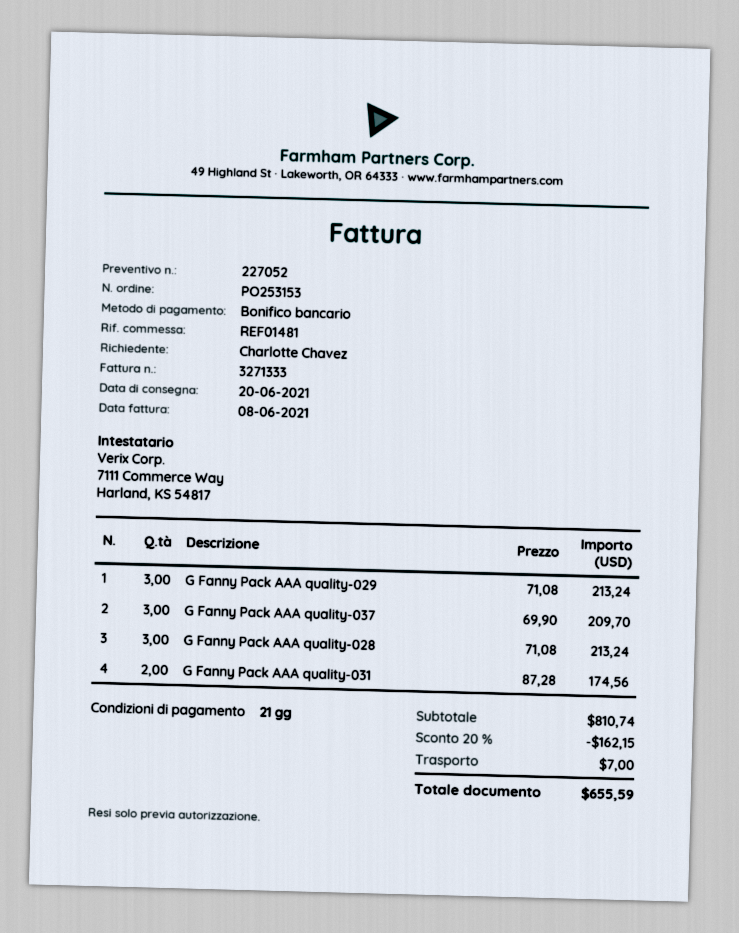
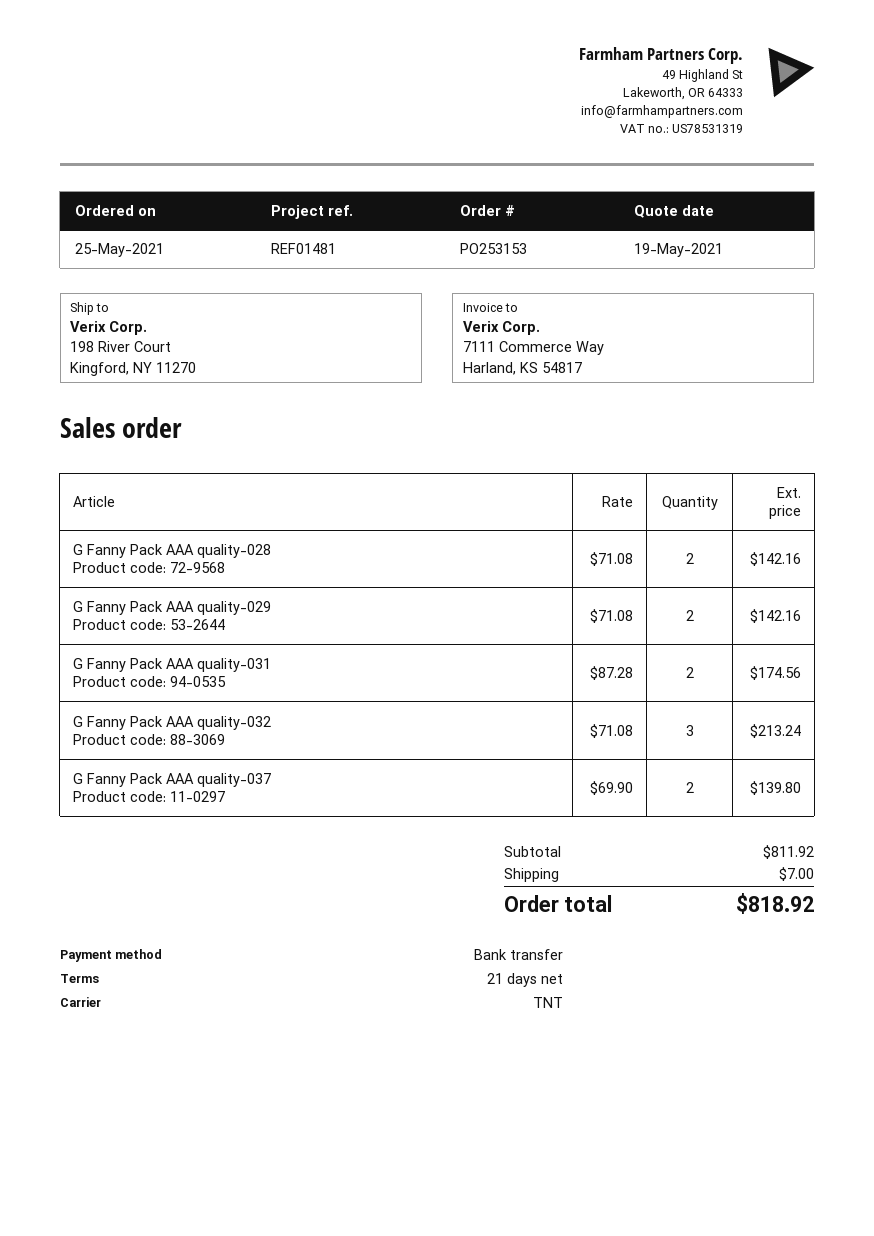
G Fanny Pack AAA quality-029: 3 x 71.08 = 213.24 -> 2 x 71.08 = 142.16
G Fanny Pack AAA quality-037: 3 x 69.90 = 209.70 -> 2 x 69.90 = 139.80
G Fanny Pack AAA quality-028: 3 x 71.08 = 213.24 -> 2 x 71.08 = 142.16
G Fanny Pack AAA quality-032: none -> 3 x 71.08 = 213.24
subtotal: 810.74 -> 811.92
discount: 20% = 162.15 -> none
total: 655.59 -> 818.92

